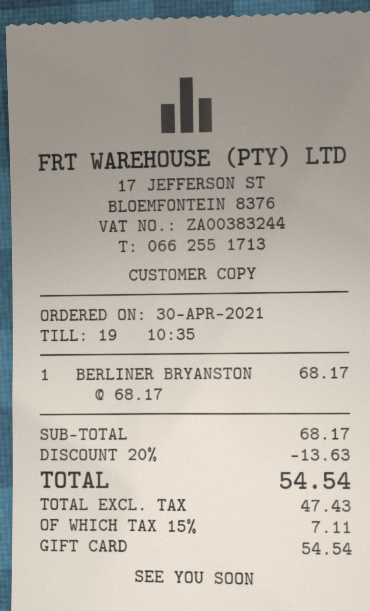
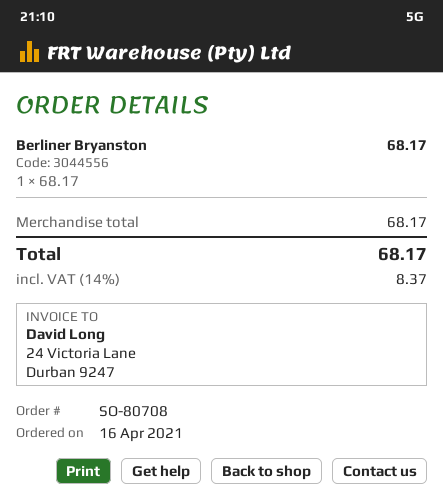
order date: 2021-04-30 -> 2021-04-16
discount: 20% = 13.63 -> none
tax: 15% = 7.11 -> 14% = 8.37
total: 54.54 -> 68.17

